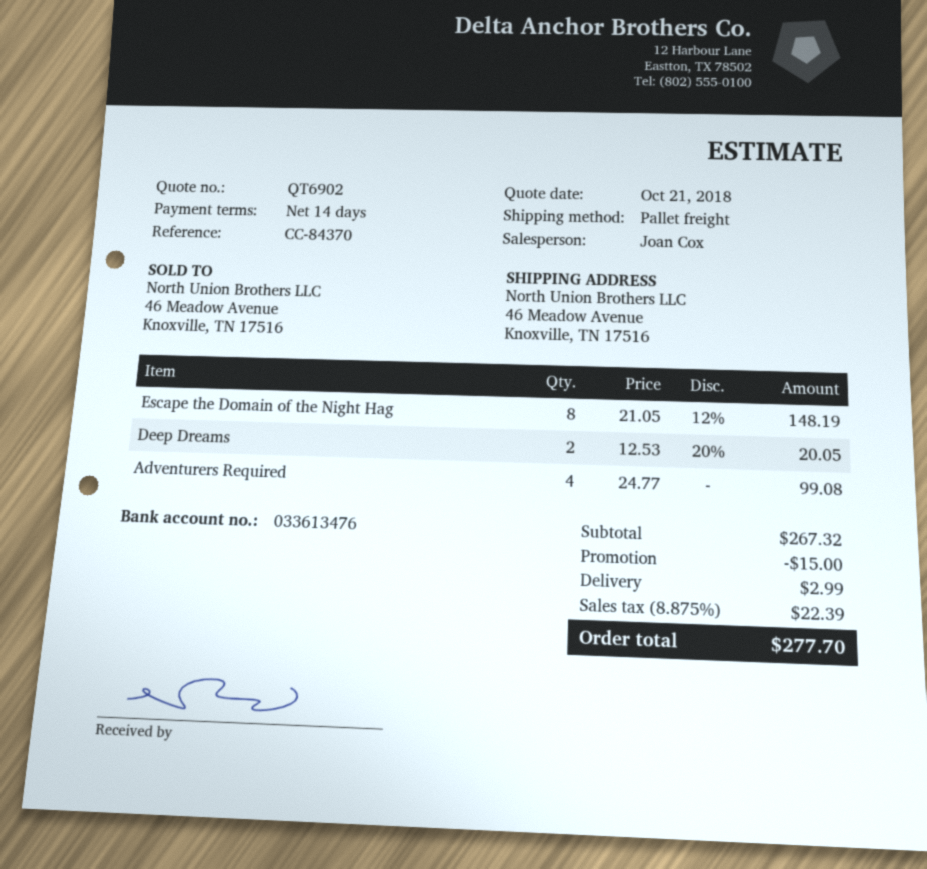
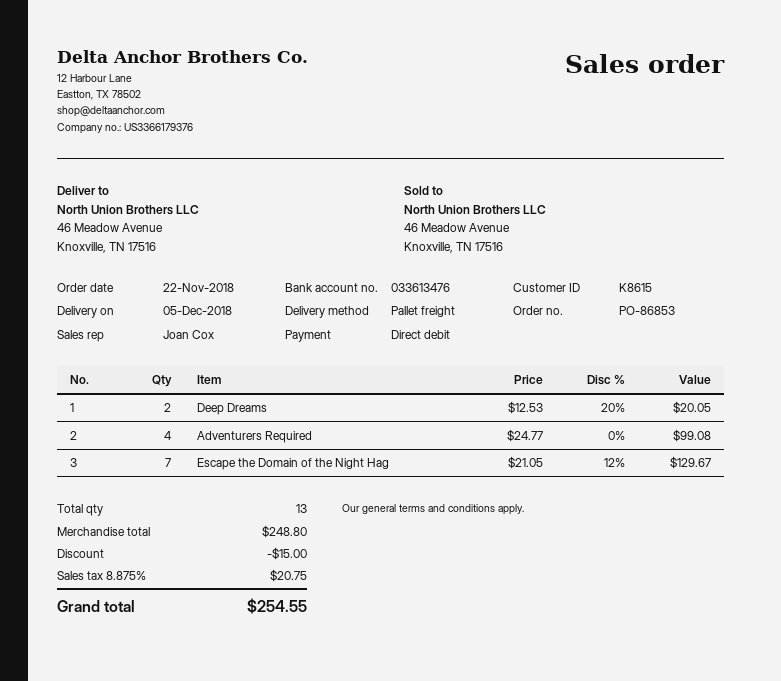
Escape the Domain of the Night Hag: 8 x 21.05 - 12% = 148.19 -> 7 x 21.05 - 12% = 129.67
subtotal: 267.32 -> 248.80
shipping: 2.99 -> none
tax: 8.875% = 22.39 -> 8.875% = 20.75
total: 277.70 -> 254.55

